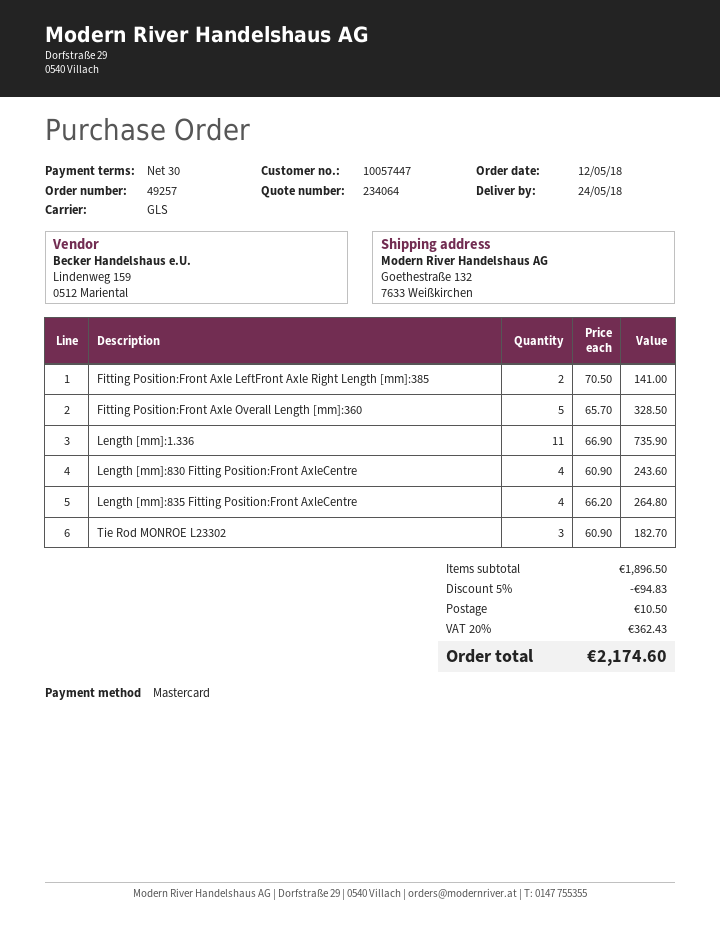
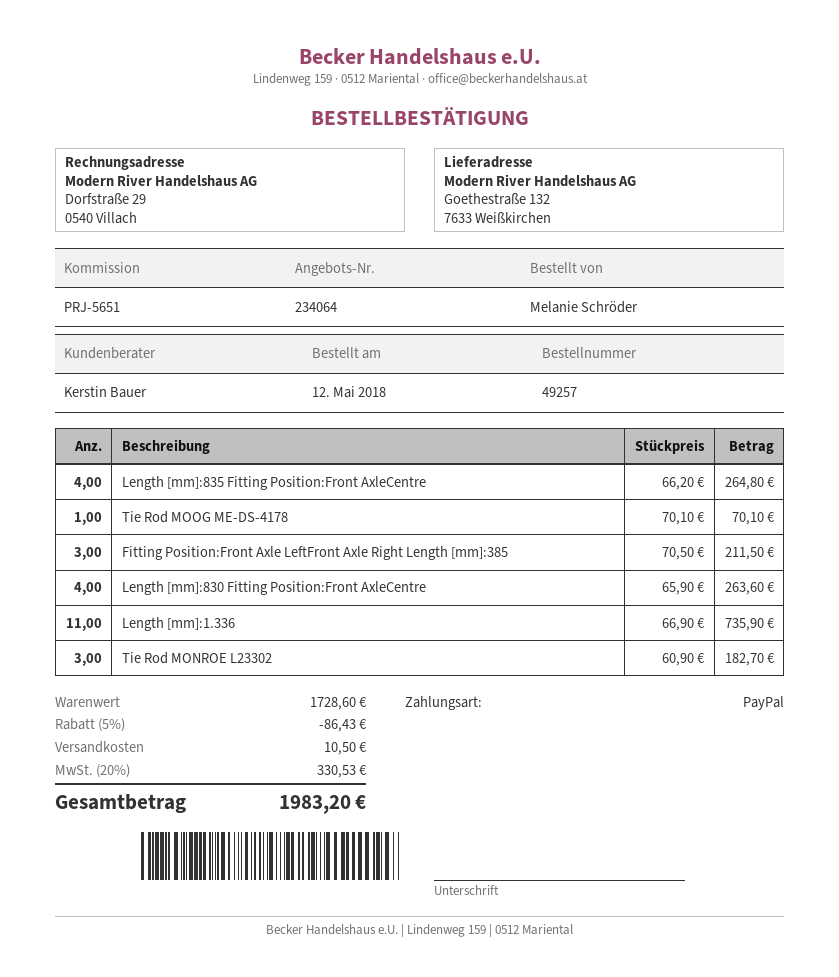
payment method: Mastercard -> PayPal
Fitting Position:Front Axle LeftFront Axle Right Length [mm]:385: 2 x 70.50 = 141.00 -> 3 x 70.50 = 211.50
Fitting Position:Front Axle Overall Length [mm]:360: 5 x 65.70 = 328.50 -> none
Length [mm]:830 Fitting Position:Front AxleCentre: 4 x 60.90 = 243.60 -> 4 x 65.90 = 263.60
Tie Rod MOOG ME-DS-4178: none -> 1 x 70.10 = 70.10
subtotal: 1896.50 -> 1728.60
discount: 5% = 94.83 -> 5% = 86.43
tax: 20% = 362.43 -> 20% = 330.53
total: 2174.60 -> 1983.20

